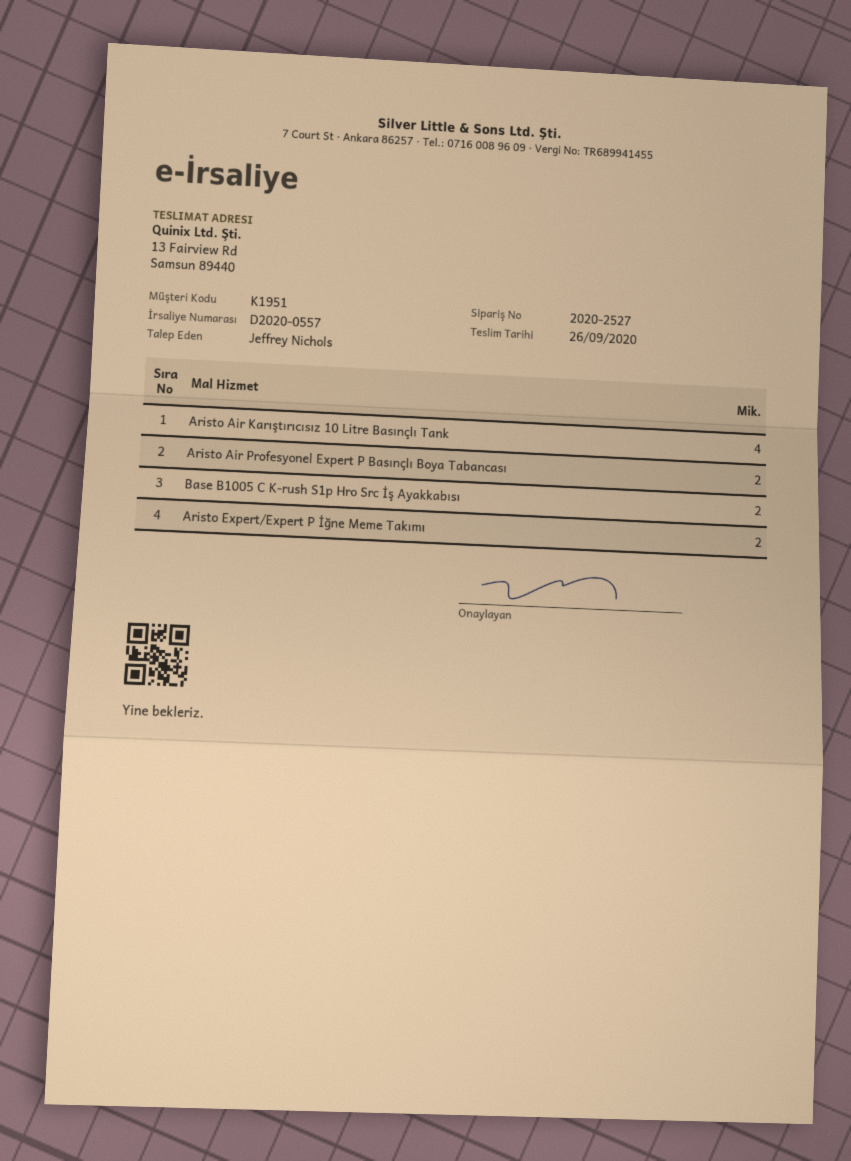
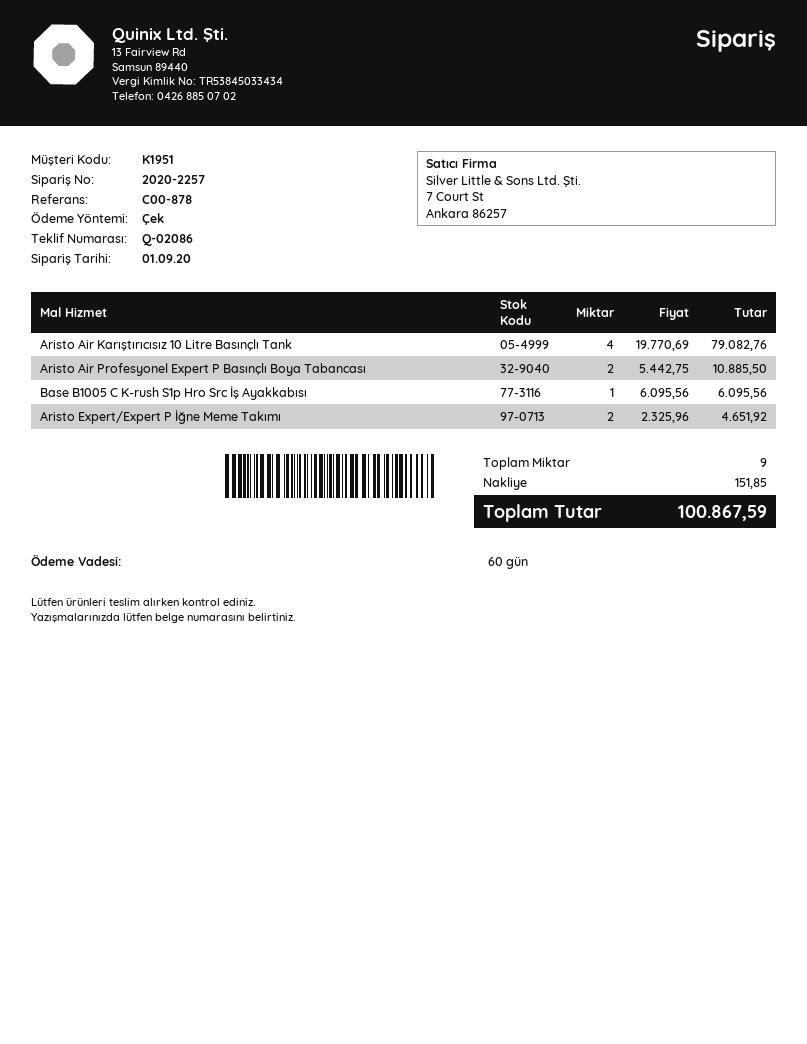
order number: 2020-2527 -> 2020-2257
Base B1005 C K-rush S1p Hro Src İş Ayakkabısı: 2 -> 1

